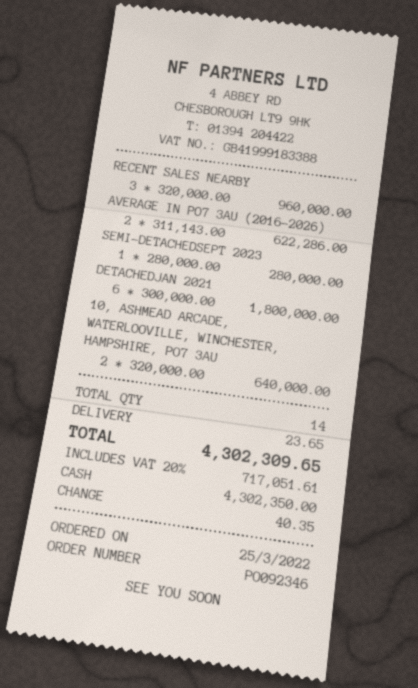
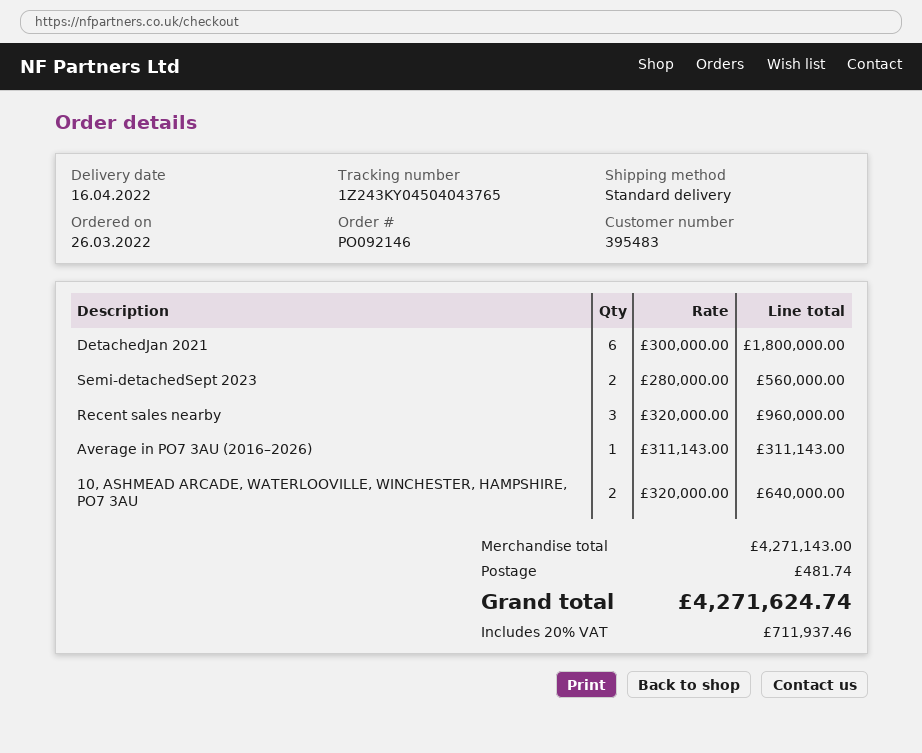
order number: PO092346 -> PO092146
order date: 2022-03-25 -> 2022-03-26
AVERAGE IN PO7 3AU (2016–2026): 2 x 311143.00 = 622286.00 -> 1 x 311143.00 = 311143.00
SEMI-DETACHEDSEPT 2023: 1 x 280000.00 = 280000.00 -> 2 x 280000.00 = 560000.00
shipping: 23.65 -> 481.74
tax: 20% = 717051.61 -> 20% = 711937.46
total: 4302309.65 -> 4271624.74

